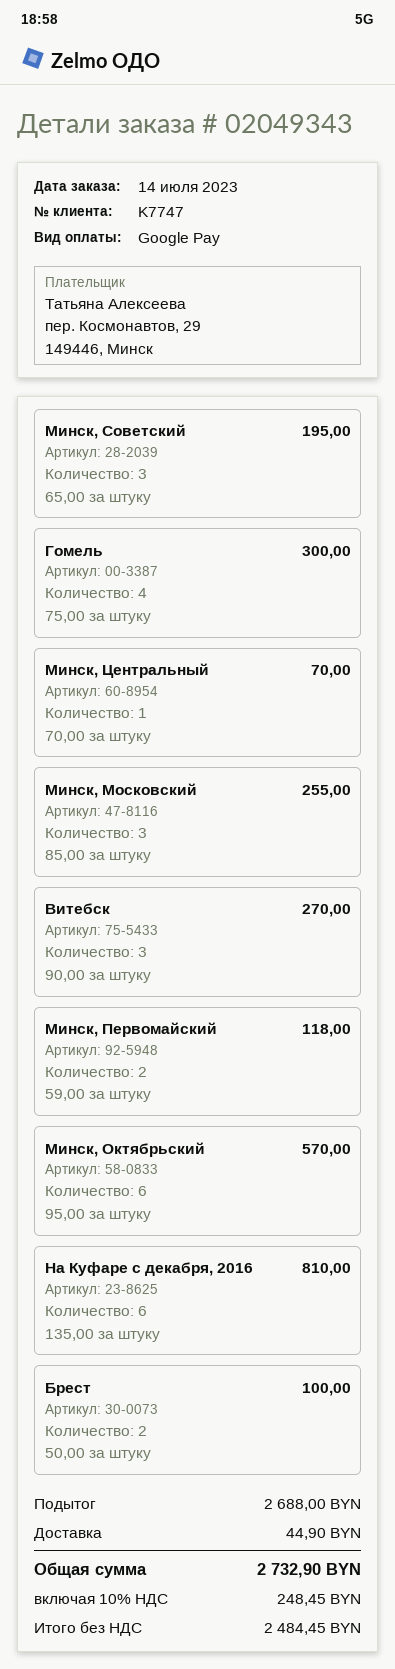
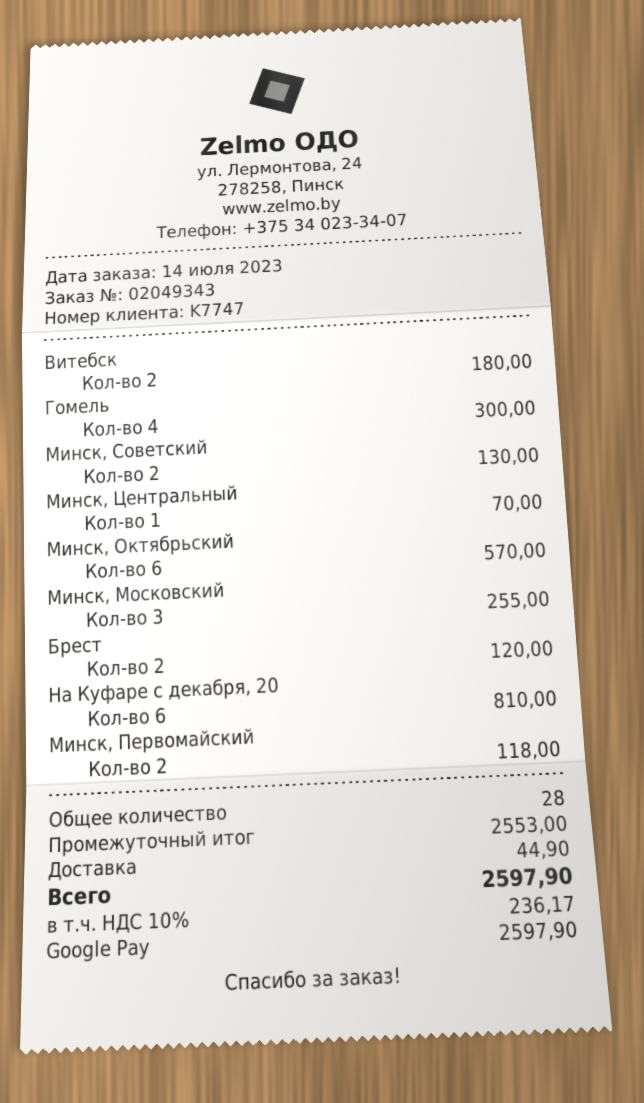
Минск, Советский: 3 for 195.00 -> 2 for 130.00
Витебск: 3 for 270.00 -> 2 for 180.00
Брест: 2 for 100.00 -> 2 for 120.00
subtotal: 2688.00 -> 2553.00
tax: 10% = 248.45 -> 10% = 236.17
total: 2732.90 -> 2597.90

